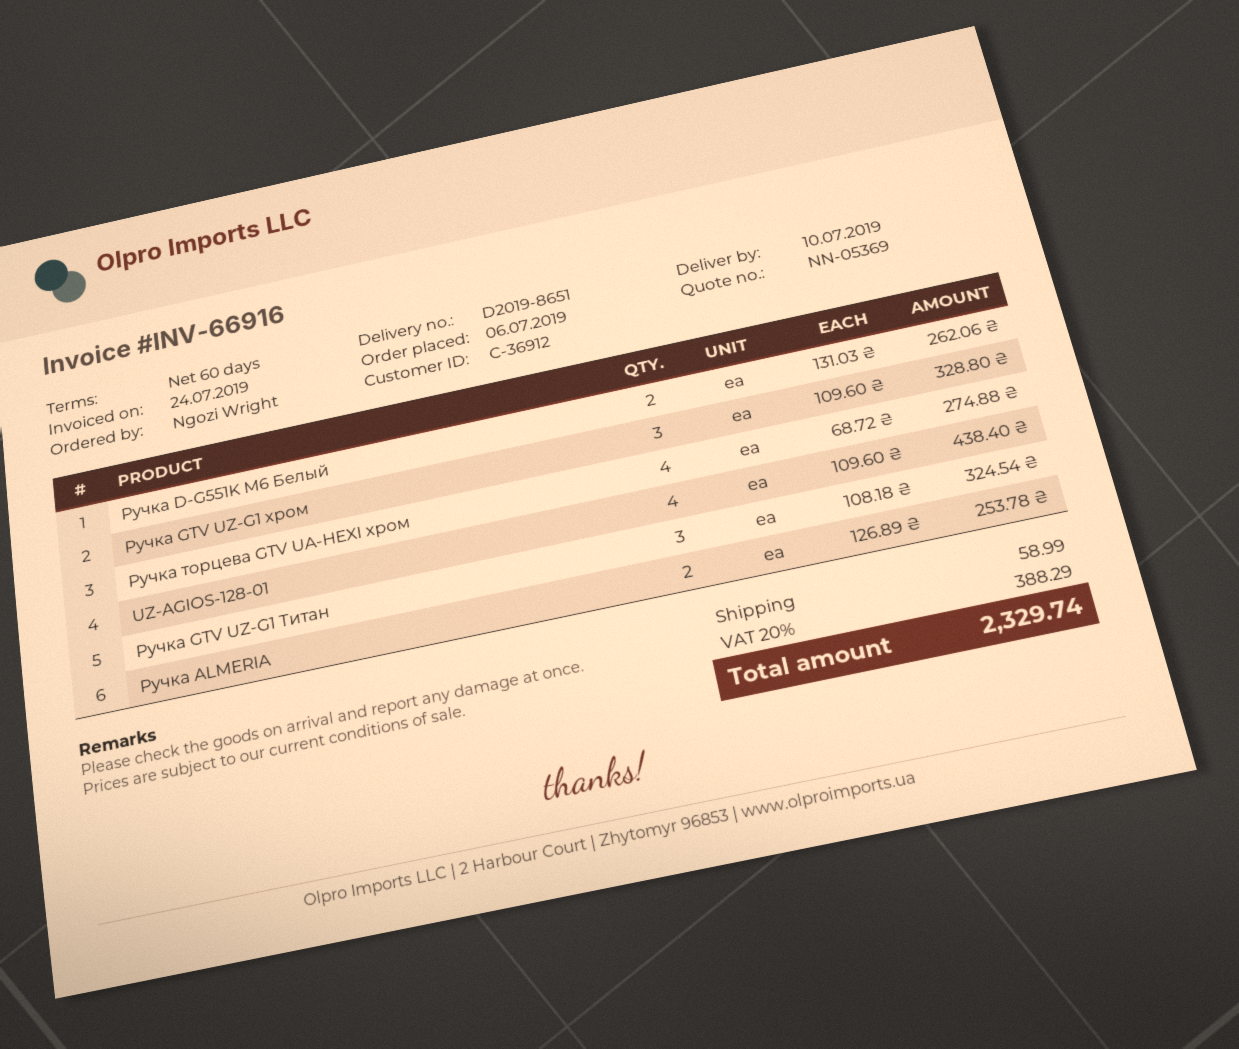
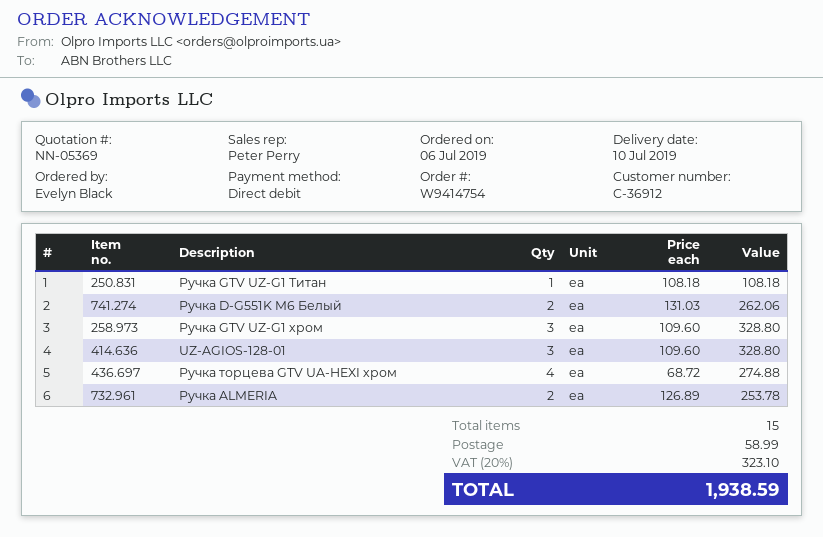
ordered by: Ngozi Wright -> Evelyn Black
UZ-AGIOS-128-01: 4 x 109.60 = 438.40 -> 3 x 109.60 = 328.80
Ручка GTV UZ-G1 Титан: 3 x 108.18 = 324.54 -> 1 x 108.18 = 108.18
tax: 20% = 388.29 -> 20% = 323.10
total: 2329.74 -> 1938.59

